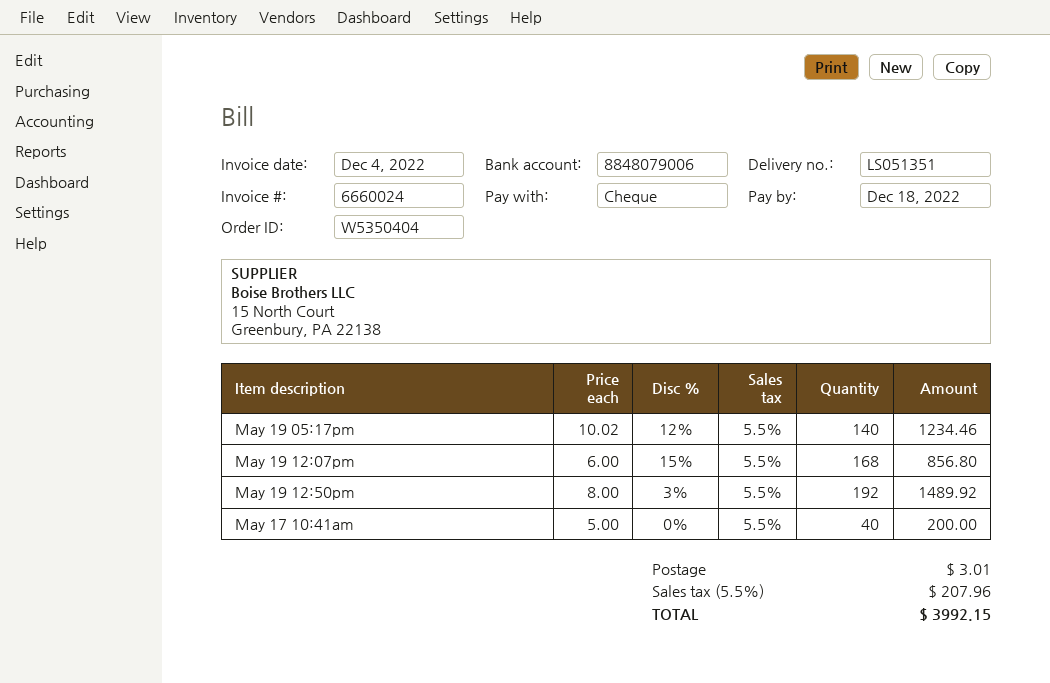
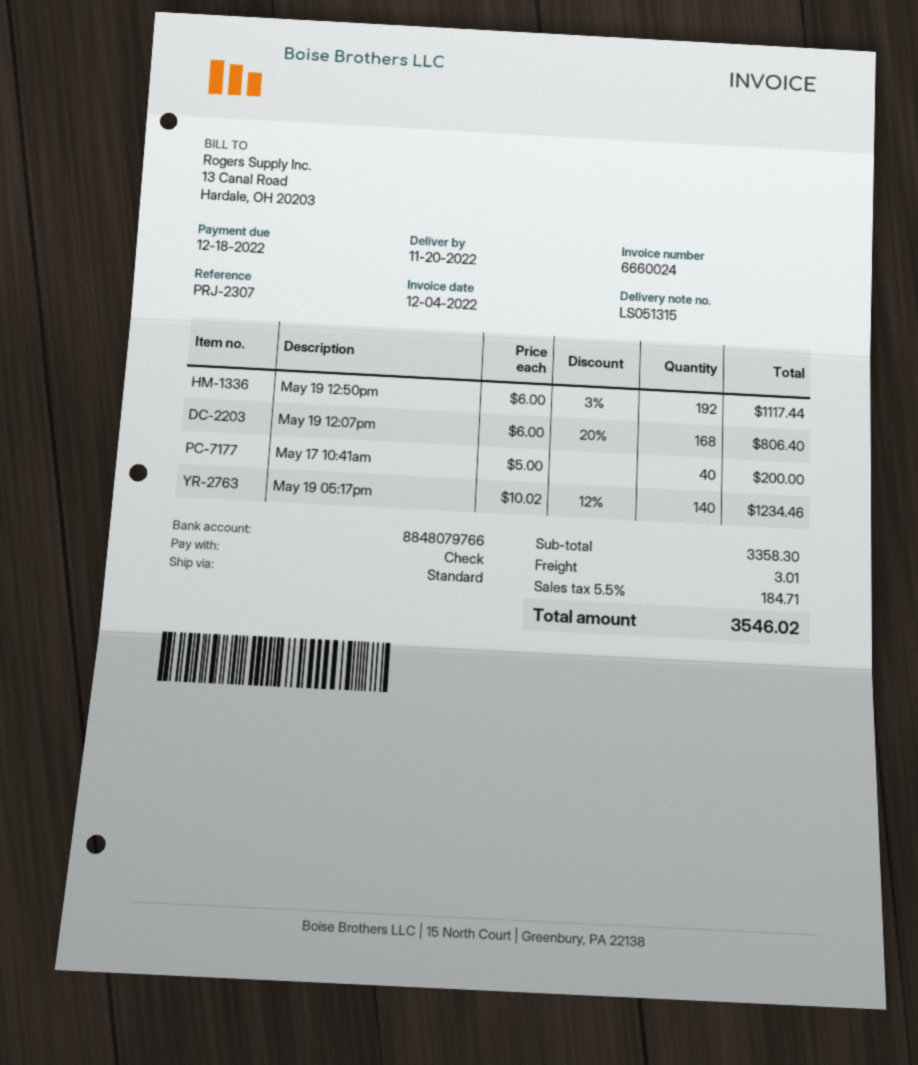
delivery note number: LS051351 -> LS051315
bank account: 8848079006 -> 8848079766
May 19 12:07pm: 168 x 6.00 - 15% = 856.80 -> 168 x 6.00 - 20% = 806.40
May 19 12:50pm: 192 x 8.00 - 3% = 1489.92 -> 192 x 6.00 - 3% = 1117.44
tax: 5.5% = 207.96 -> 5.5% = 184.71
total: 3992.15 -> 3546.02

